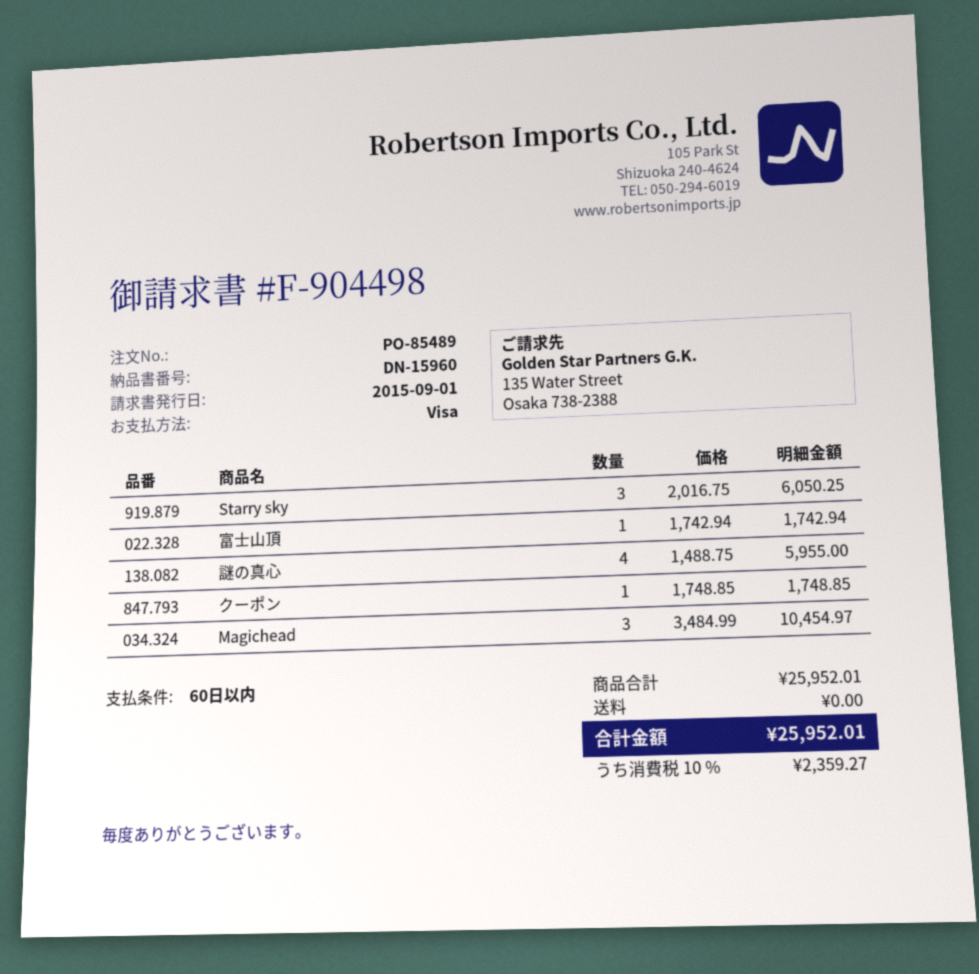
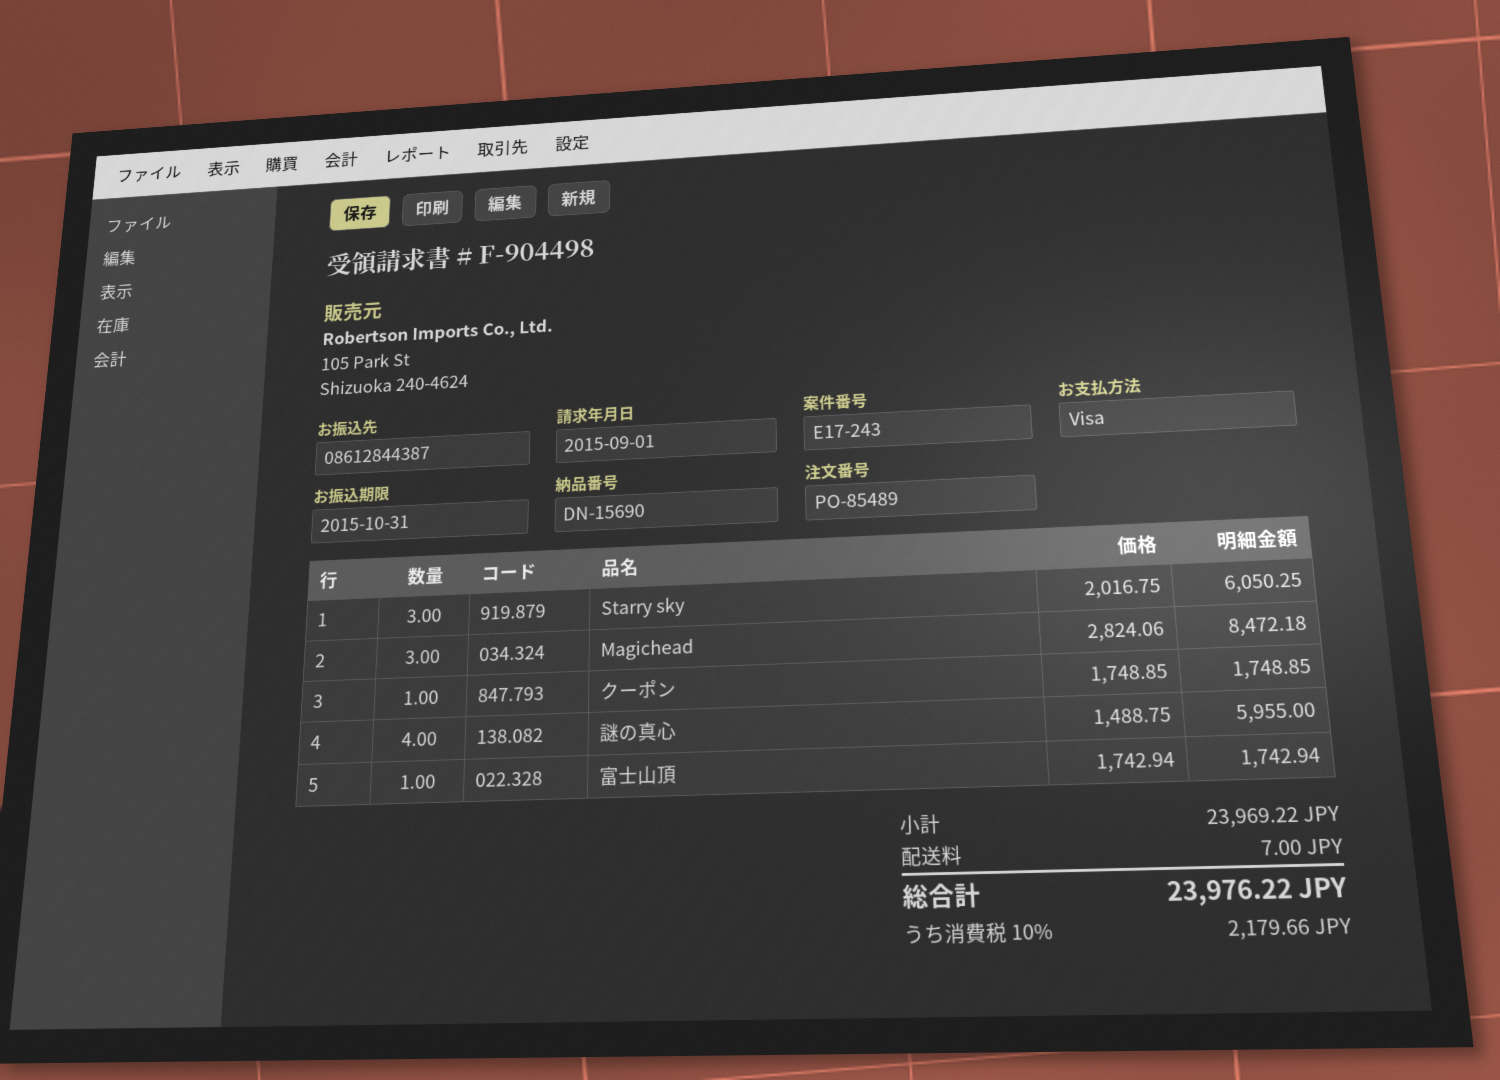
delivery note number: DN-15960 -> DN-15690
Magichead: 3 x 3484.99 = 10454.97 -> 3 x 2824.06 = 8472.18
subtotal: 25952.01 -> 23969.22
shipping: 0.00 -> 7.00
tax: 10% = 2359.27 -> 10% = 2179.66
total: 25952.01 -> 23976.22

